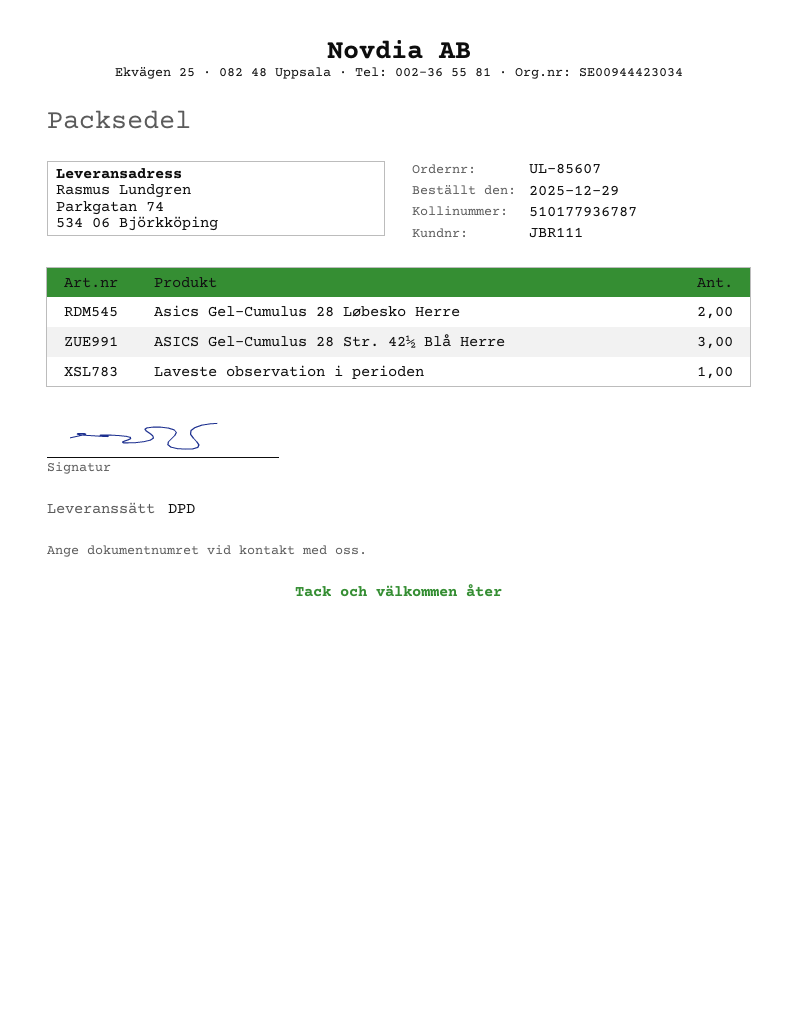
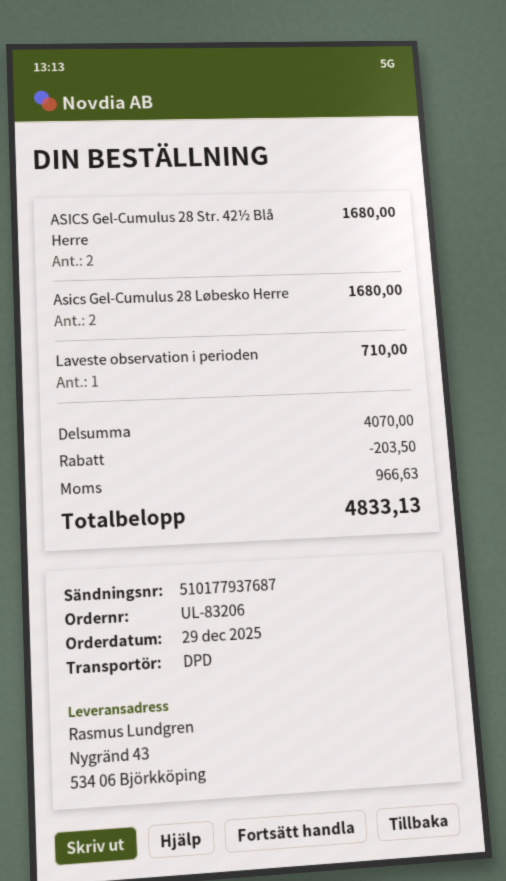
order number: UL-85607 -> UL-83206
tracking number: 510177936787 -> 510177937687
ship to: Parkgatan 74, 534 06 Björkköping -> Nygränd 43, 534 06 Björkköping
ASICS Gel-Cumulus 28 Str. 42½ Blå Herre: 3 -> 2

